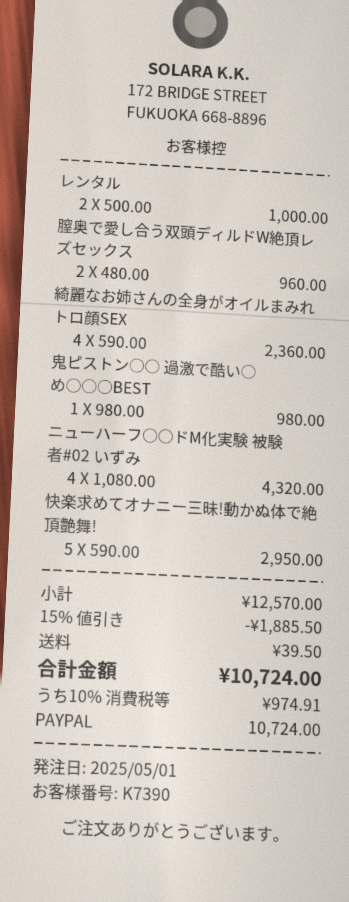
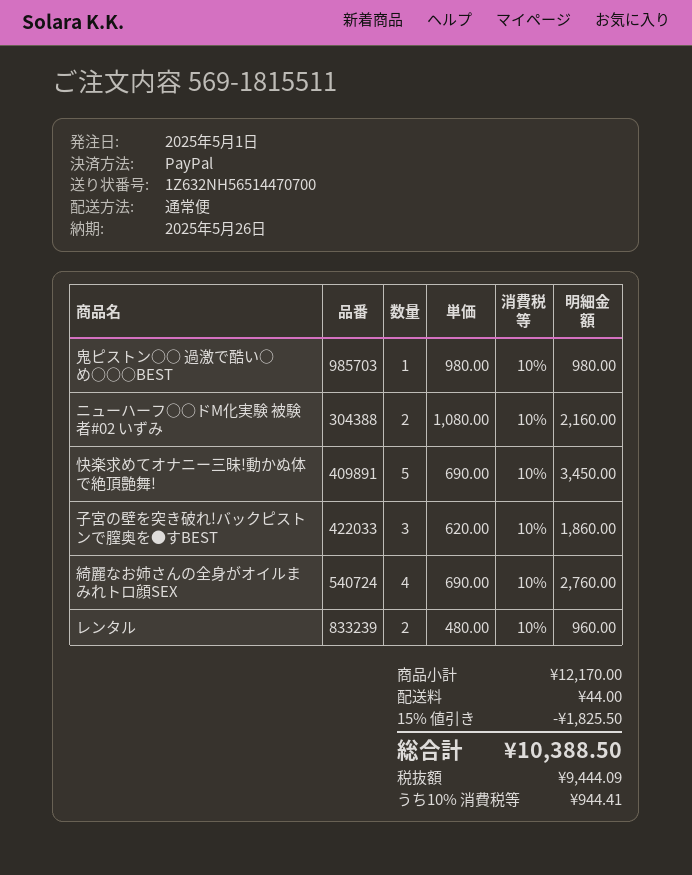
レンタル: 2 x 500.00 = 1000.00 -> 2 x 480.00 = 960.00
膣奥で愛し合う双頭ディルドW絶頂レズセックス: 2 x 480.00 = 960.00 -> none
綺麗なお姉さんの全身がオイルまみれトロ顔SEX: 4 x 590.00 = 2360.00 -> 4 x 690.00 = 2760.00
ニューハーフ○○ドM化実験 被験者#02 いずみ: 4 x 1080.00 = 4320.00 -> 2 x 1080.00 = 2160.00
快楽求めてオナニー三昧!動かぬ体で絶頂艶舞!: 5 x 590.00 = 2950.00 -> 5 x 690.00 = 3450.00
子宮の壁を突き破れ!バックピストンで膣奥を●すBEST: none -> 3 x 620.00 = 1860.00
subtotal: 12570.00 -> 12170.00
discount: 15% = 1885.50 -> 15% = 1825.50
shipping: 39.50 -> 44.00
tax: 10% = 974.91 -> 10% = 944.41
total: 10724.00 -> 10388.50

